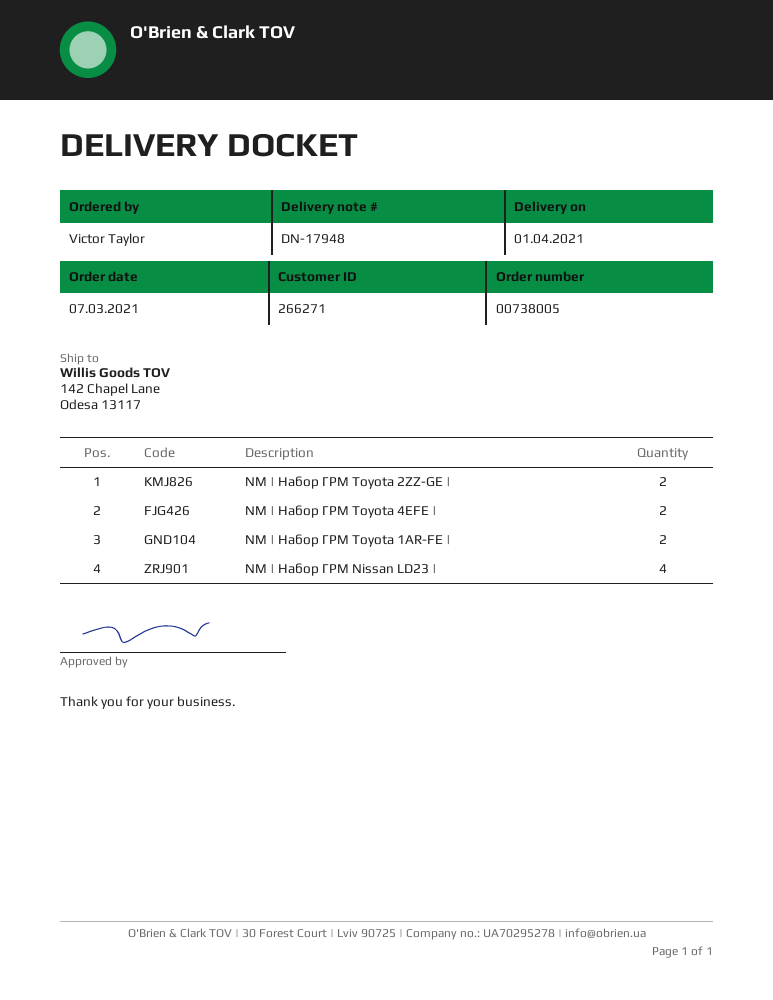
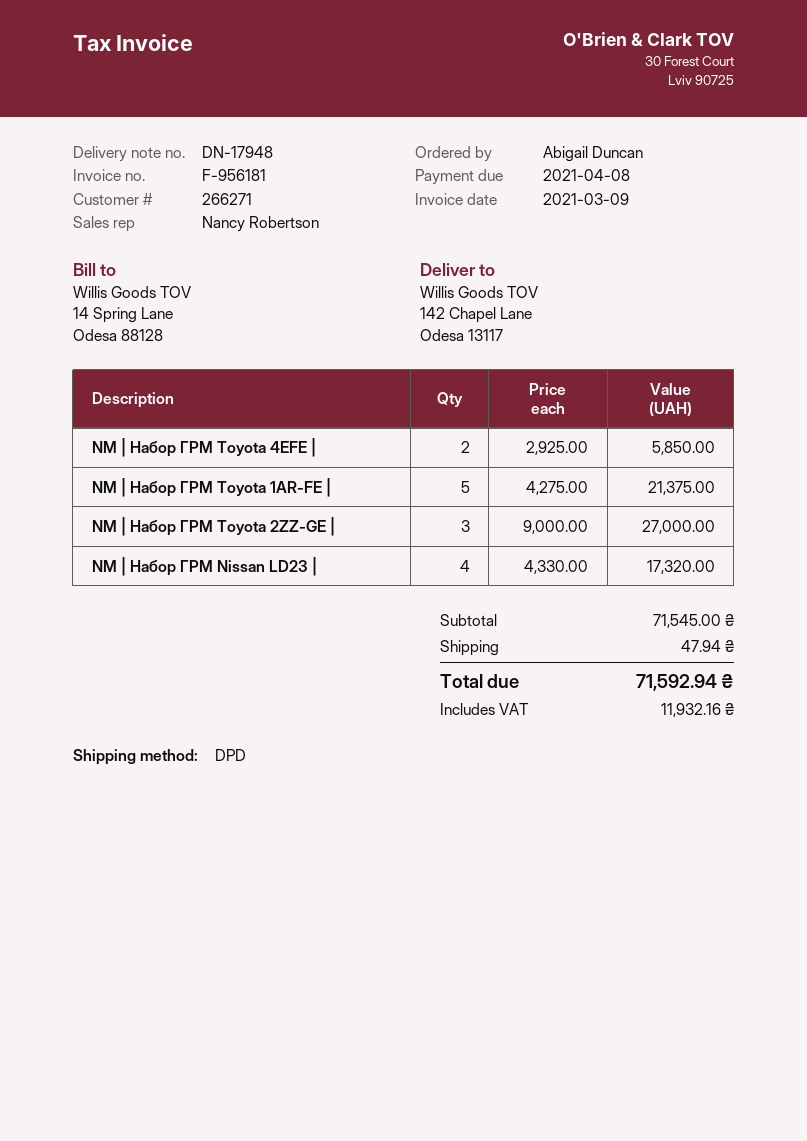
ordered by: Victor Taylor -> Abigail Duncan
NM | Набор ГРМ Toyota 2ZZ-GE |: 2 -> 3
NM | Набор ГРМ Toyota 1AR-FE |: 2 -> 5

